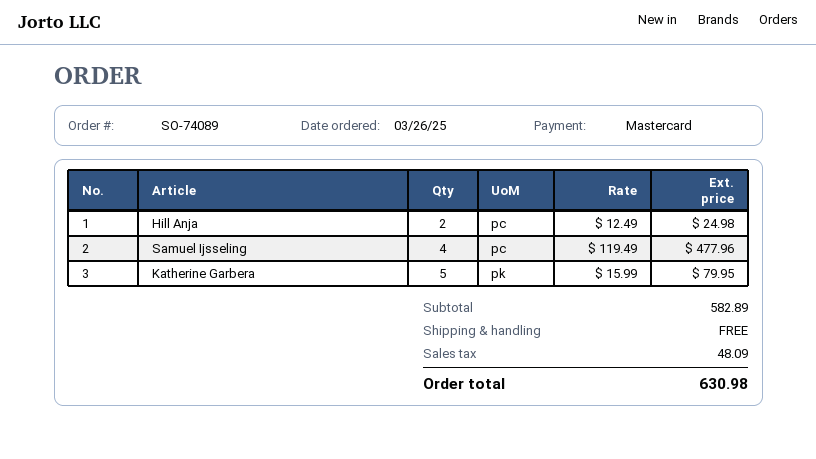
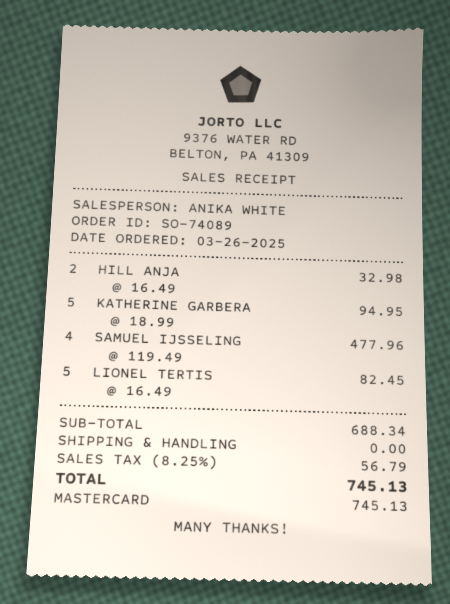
Hill Anja: 2 x 12.49 = 24.98 -> 2 x 16.49 = 32.98
Katherine Garbera: 5 x 15.99 = 79.95 -> 5 x 18.99 = 94.95
LIONEL TERTIS: none -> 5 x 16.49 = 82.45
subtotal: 582.89 -> 688.34
tax: 48.09 -> 56.79
total: 630.98 -> 745.13

